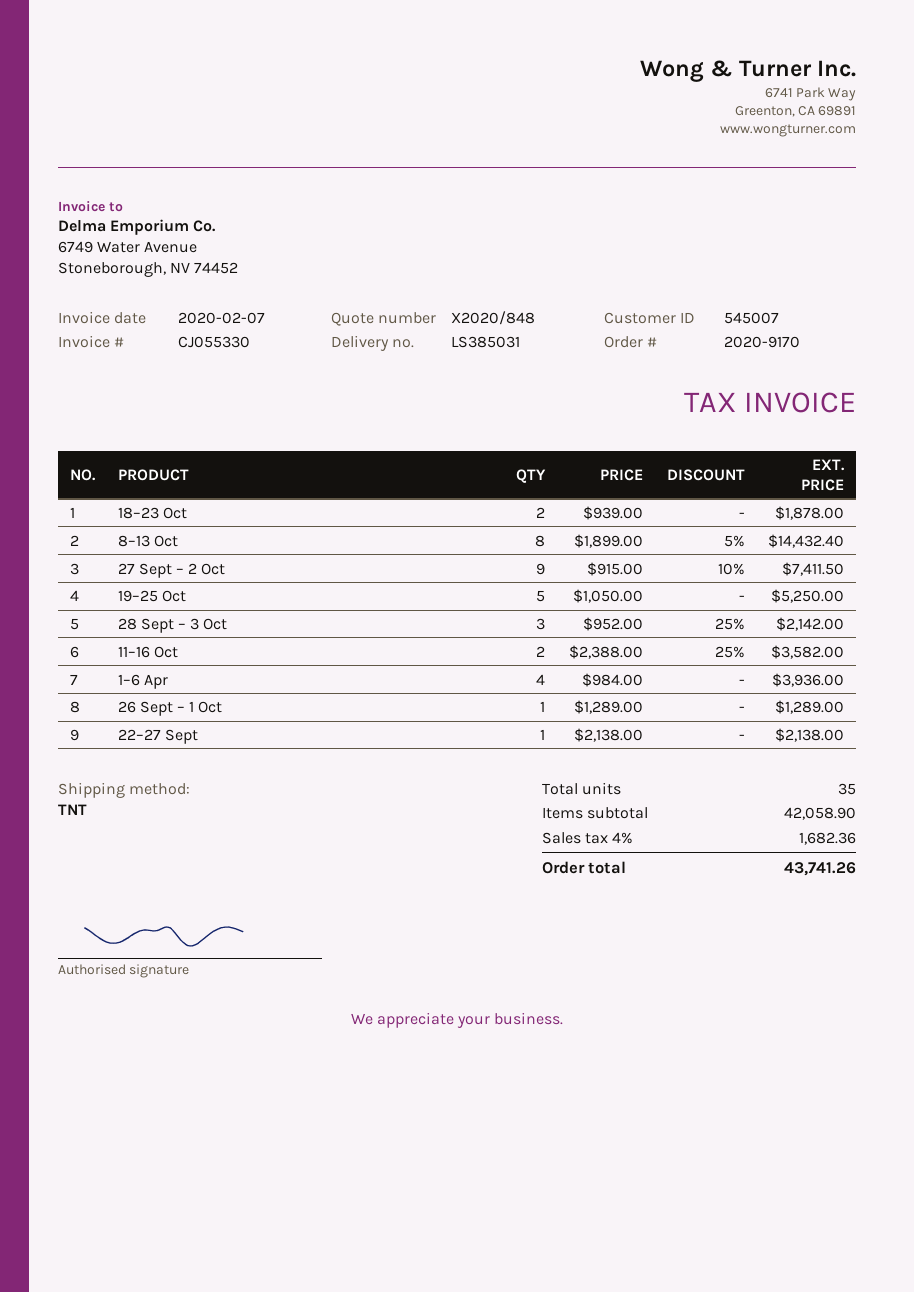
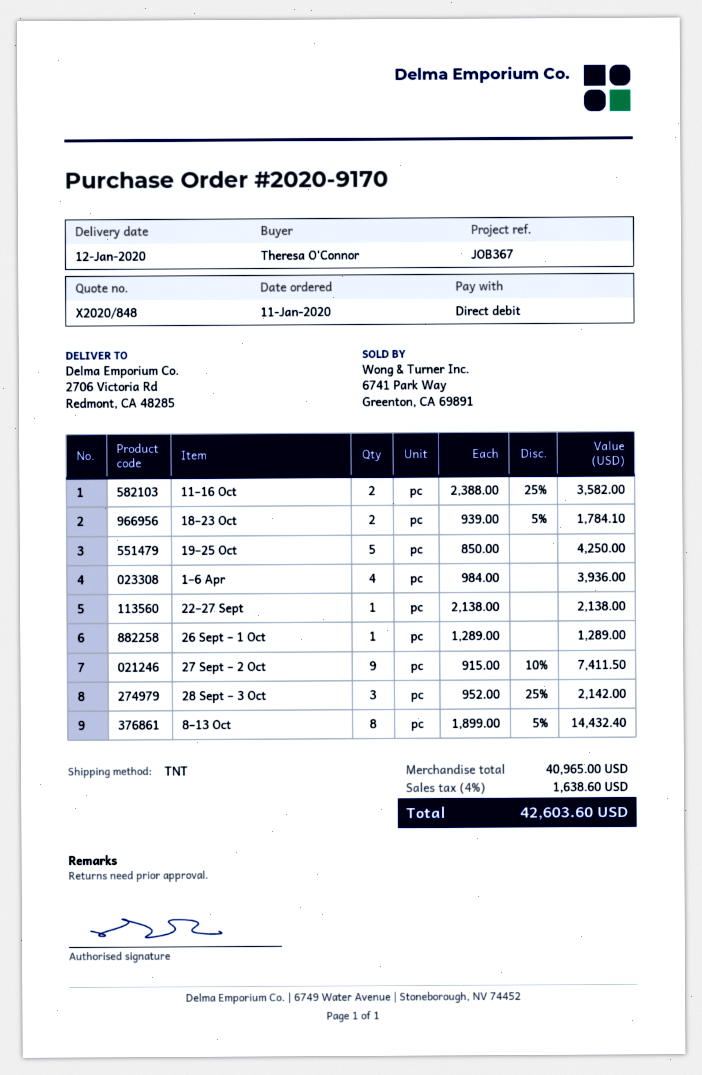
18–23 Oct: 2 x 939.00 = 1878.00 -> 2 x 939.00 - 5% = 1784.10
19–25 Oct: 5 x 1050.00 = 5250.00 -> 5 x 850.00 = 4250.00
subtotal: 42058.90 -> 40965.00
tax: 4% = 1682.36 -> 4% = 1638.60
total: 43741.26 -> 42603.60

